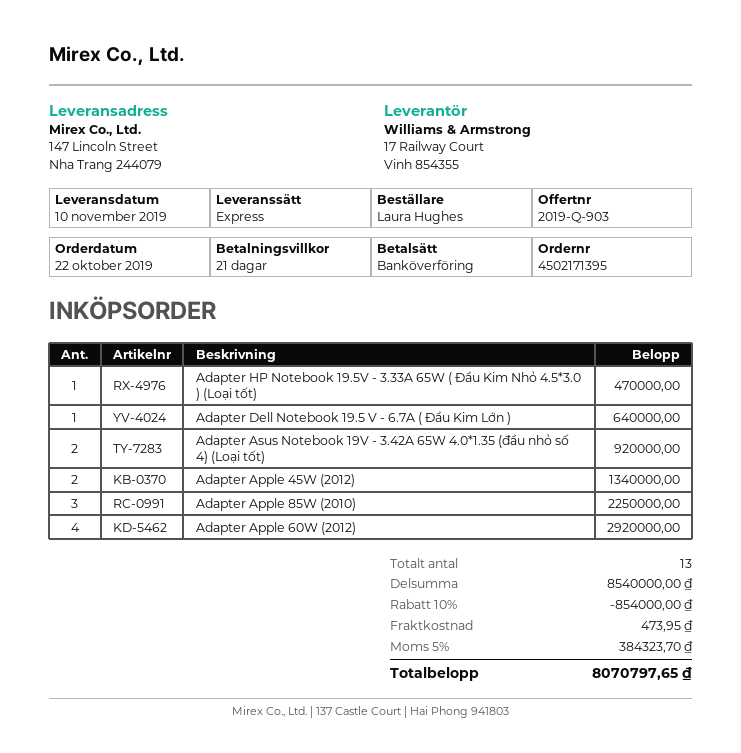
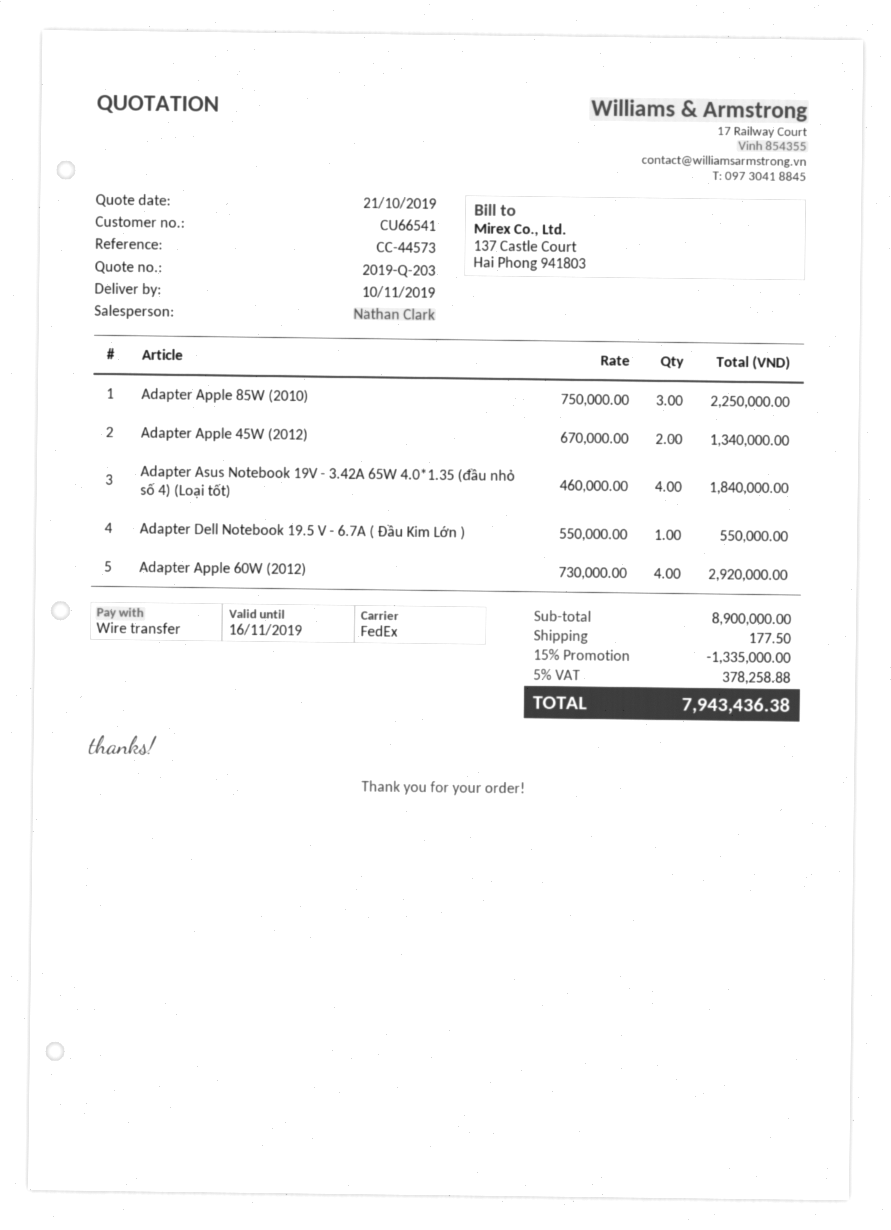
quote number: 2019-Q-903 -> 2019-Q-203
shipping method: express -> FedEx
Adapter HP Notebook 19.5V - 3.33A 65W ( Đầu Kim Nhỏ 4.5*3.0 ) (Loại tốt): 1 for 470000.00 -> none
Adapter Dell Notebook 19.5 V - 6.7A ( Đầu Kim Lớn ): 1 for 640000.00 -> 1 for 550000.00
Adapter Asus Notebook 19V - 3.42A 65W 4.0*1.35 (đầu nhỏ số 4) (Loại tốt): 2 for 920000.00 -> 4 for 1840000.00
subtotal: 8540000.00 -> 8900000.00
discount: 10% = 854000.00 -> 15% = 1335000.00
shipping: 473.95 -> 177.50
tax: 5% = 384323.70 -> 5% = 378258.88
total: 8070797.65 -> 7943436.38

